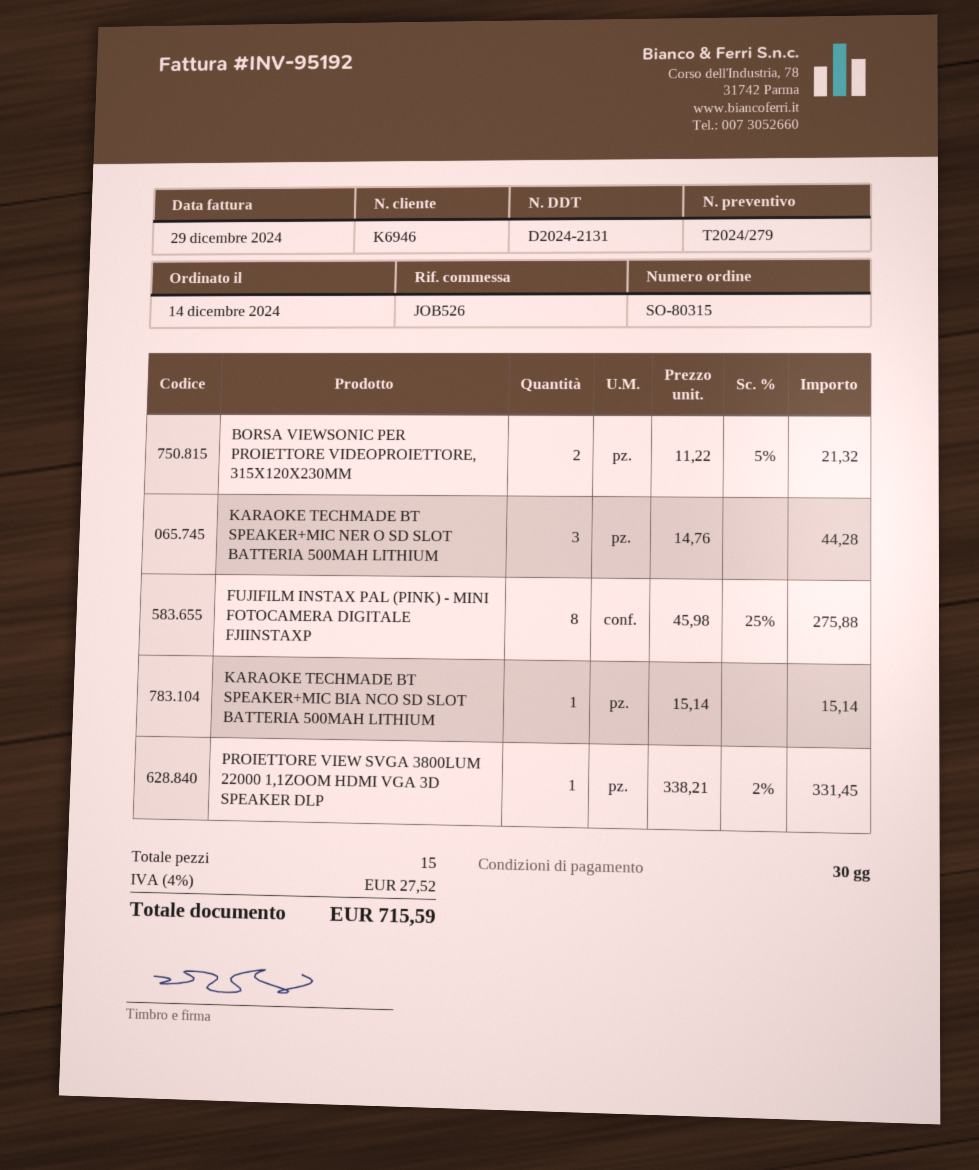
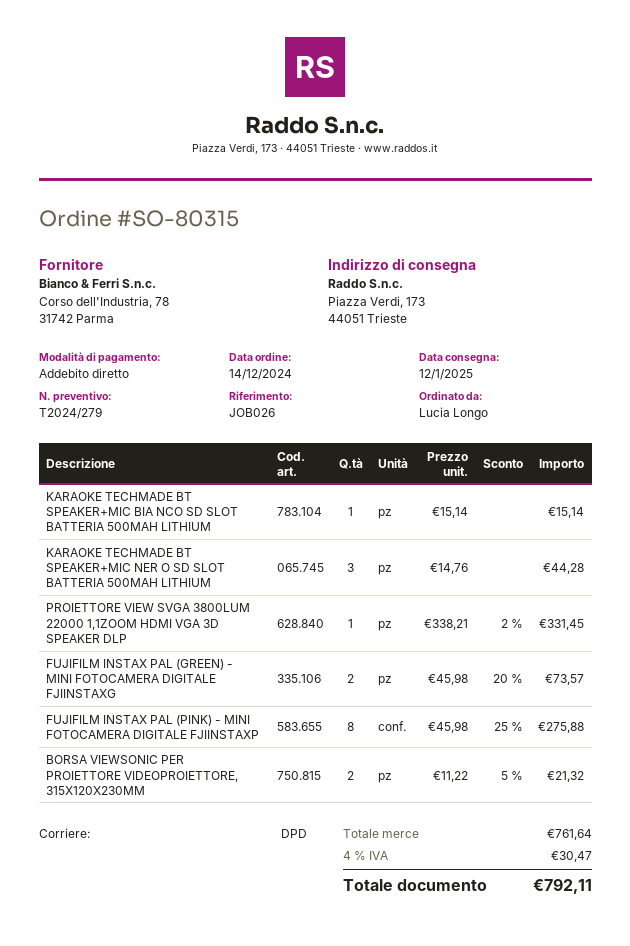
reference: JOB526 -> JOB026
FUJIFILM INSTAX PAL (GREEN) - MINI FOTOCAMERA DIGITALE FJIINSTAXG: none -> 2 x 45.98 - 20% = 73.57
tax: 4% = 27.52 -> 4% = 30.47
total: 715.59 -> 792.11

